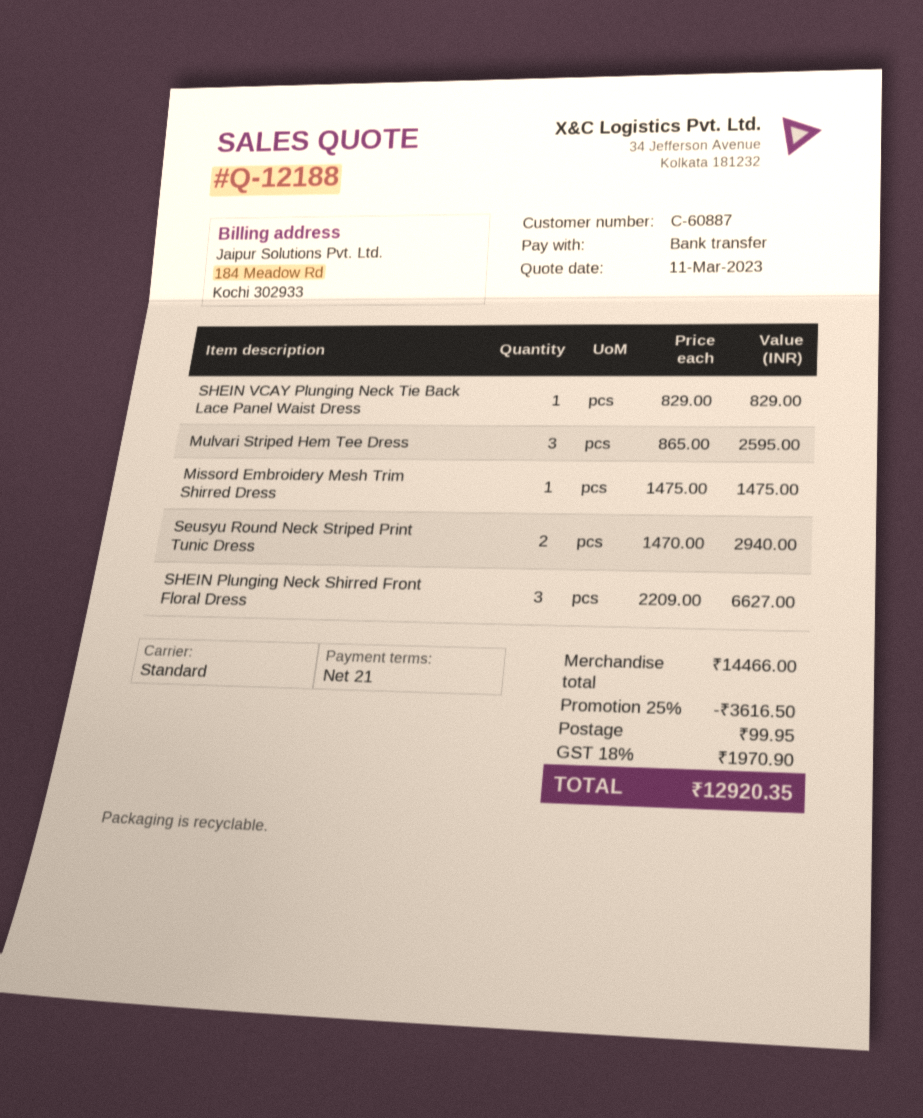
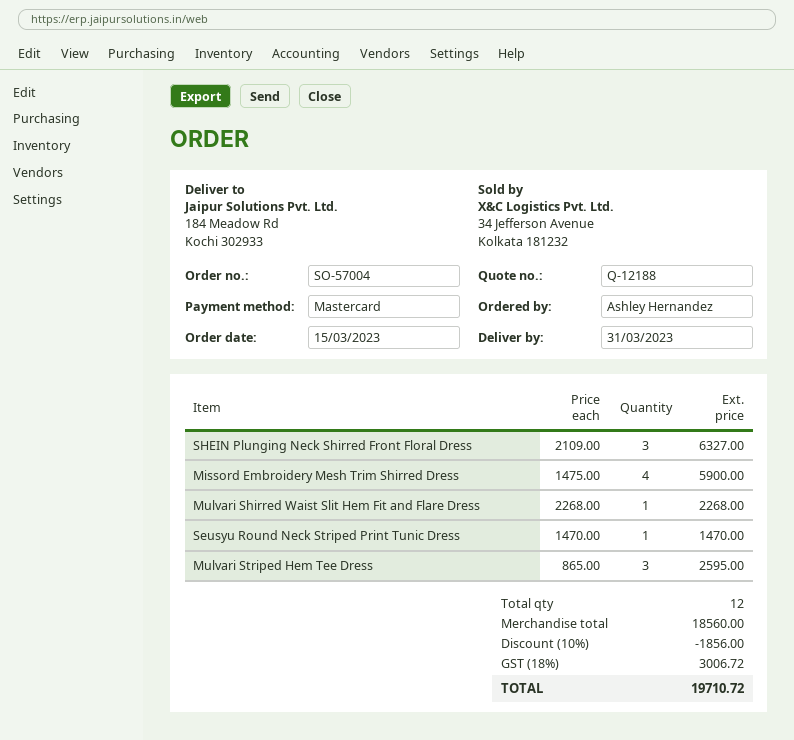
payment method: bank transfer -> Mastercard
SHEIN VCAY Plunging Neck Tie Back Lace Panel Waist Dress: 1 x 829.00 = 829.00 -> none
Missord Embroidery Mesh Trim Shirred Dress: 1 x 1475.00 = 1475.00 -> 4 x 1475.00 = 5900.00
Seusyu Round Neck Striped Print Tunic Dress: 2 x 1470.00 = 2940.00 -> 1 x 1470.00 = 1470.00
SHEIN Plunging Neck Shirred Front Floral Dress: 3 x 2209.00 = 6627.00 -> 3 x 2109.00 = 6327.00
Mulvari Shirred Waist Slit Hem Fit and Flare Dress: none -> 1 x 2268.00 = 2268.00
subtotal: 14466.00 -> 18560.00
discount: 25% = 3616.50 -> 10% = 1856.00
shipping: 99.95 -> none
tax: 18% = 1970.90 -> 18% = 3006.72
total: 12920.35 -> 19710.72

